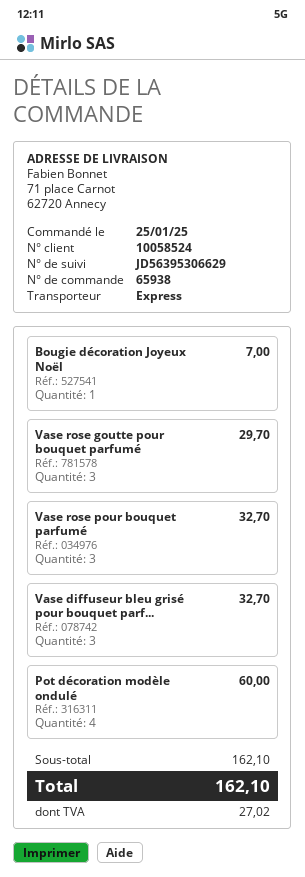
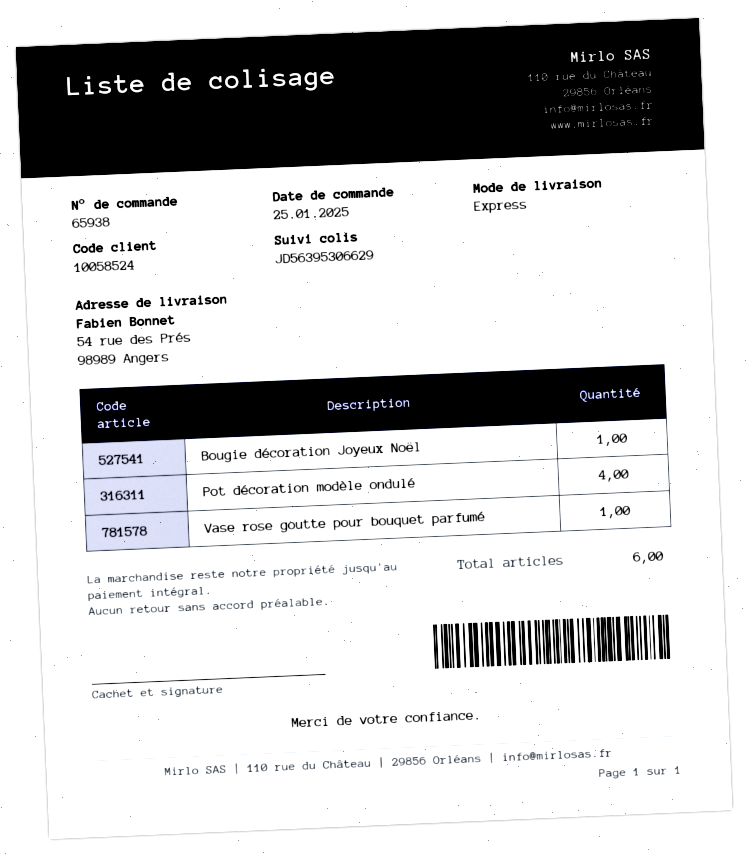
ship to: 71 place Carnot, 62720 Annecy -> 54 rue des Prés, 98989 Angers
Vase rose goutte pour bouquet parfumé: 3 -> 1
Vase rose pour bouquet parfumé: 3 -> none
Vase diffuseur bleu grisé pour bouquet parf...: 3 -> none

